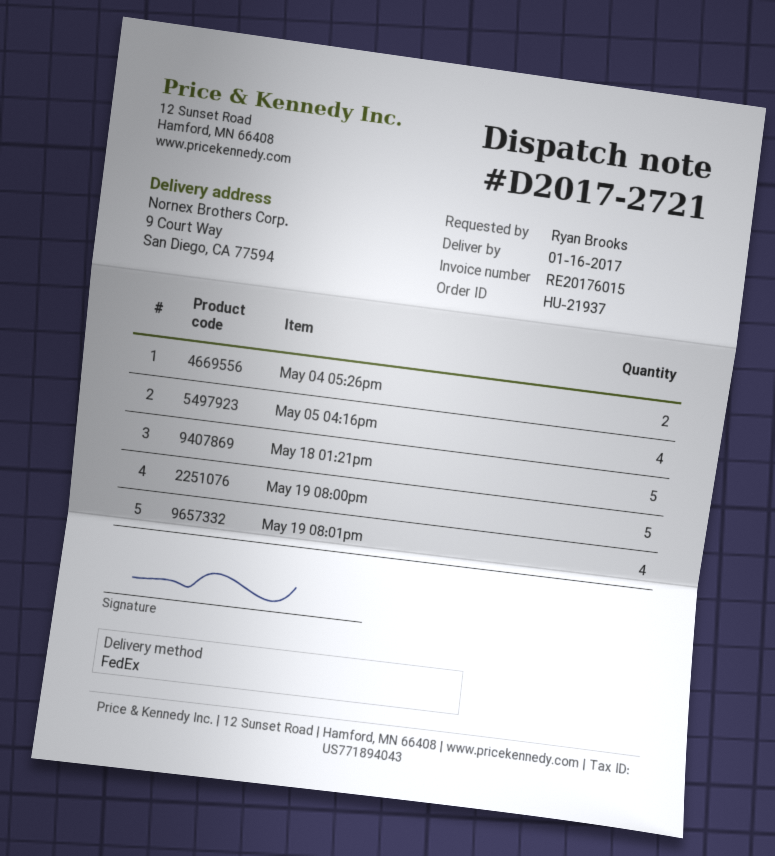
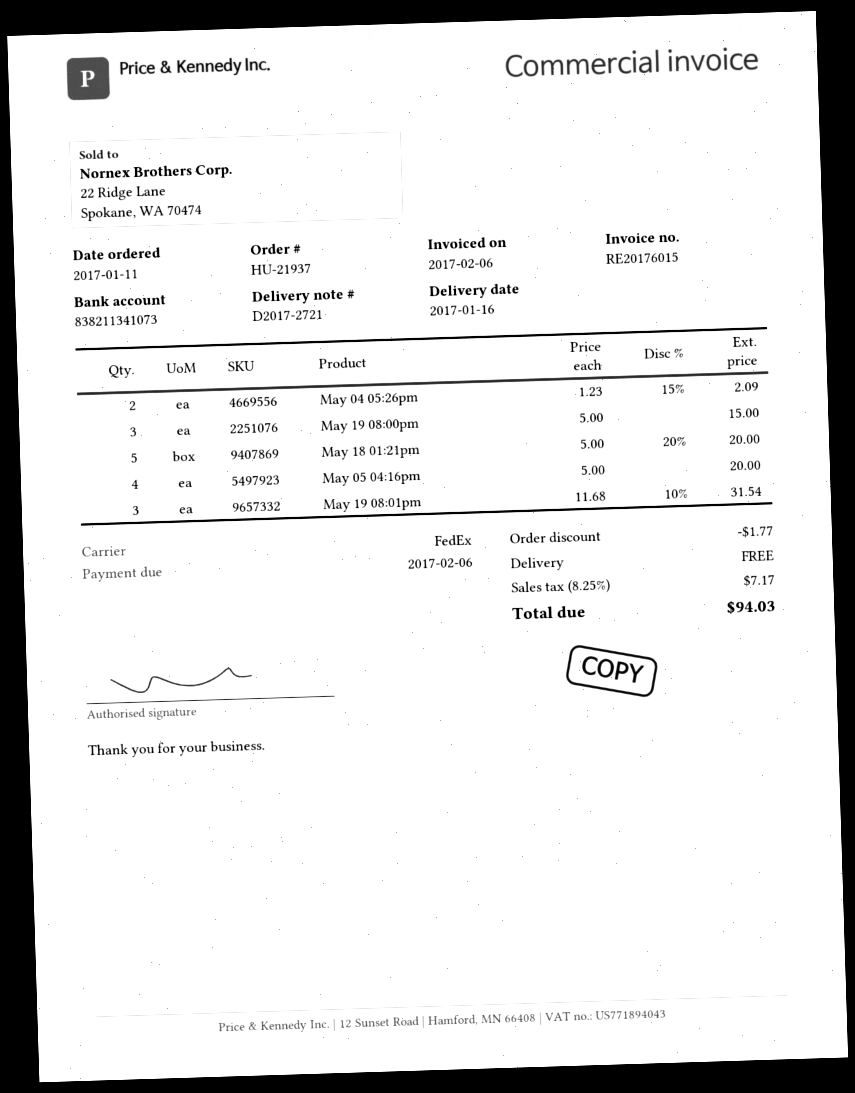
May 19 08:00pm: 5 -> 3
May 19 08:01pm: 4 -> 3

